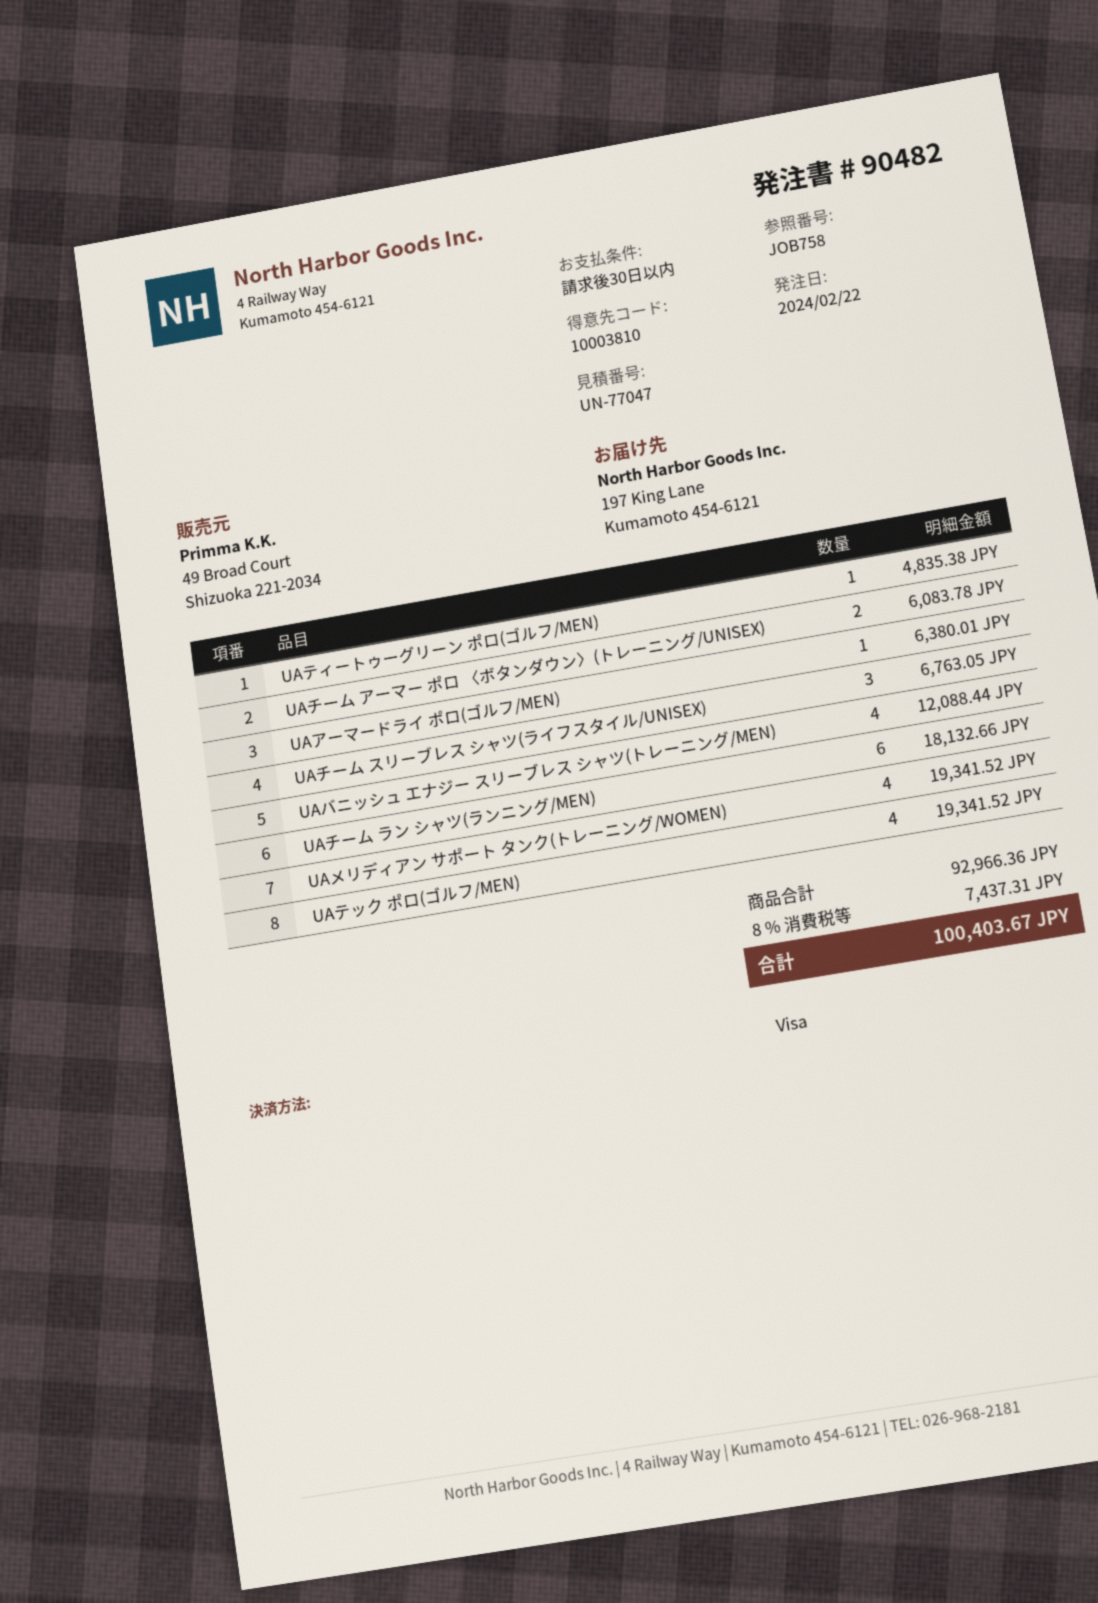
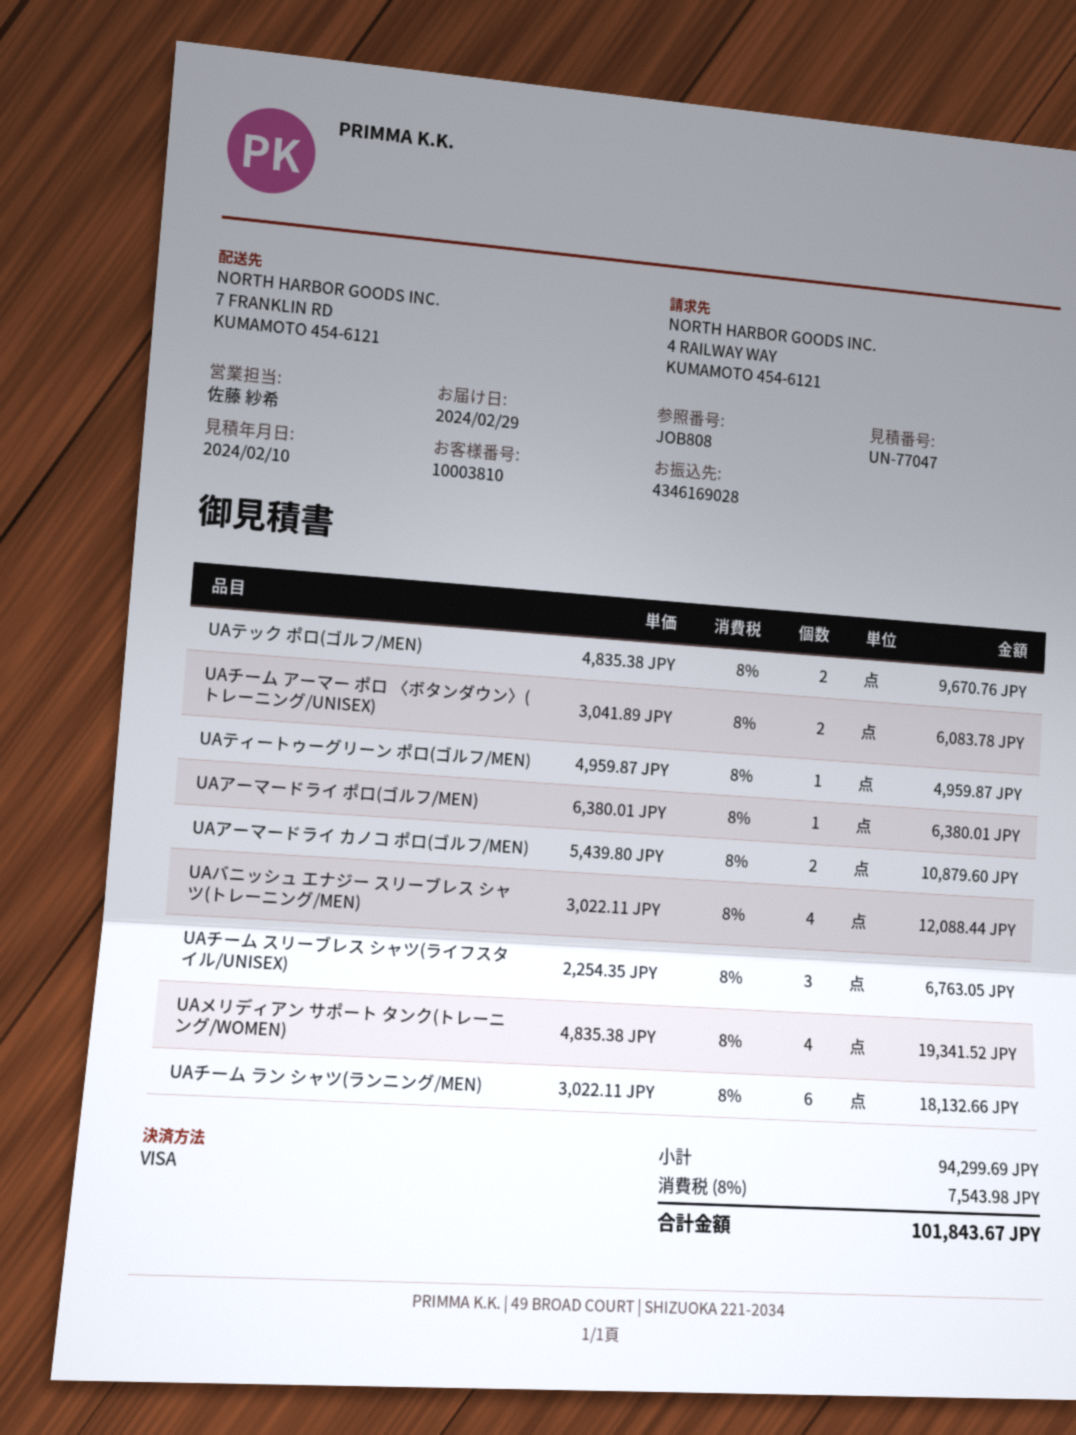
reference: JOB758 -> JOB808
ship to: 197 King Lane, Kumamoto 454-6121 -> 7 FRANKLIN RD, KUMAMOTO 454-6121
UAティートゥーグリーン ポロ(ゴルフ/MEN): 1 for 4835.38 -> 1 for 4959.87
UAテック ポロ(ゴルフ/MEN): 4 for 19341.52 -> 2 for 9670.76
UAアーマードライ カノコ ポロ(ゴルフ/MEN): none -> 2 for 10879.60
subtotal: 92966.36 -> 94299.69
tax: 8% = 7437.31 -> 8% = 7543.98
total: 100403.67 -> 101843.67

